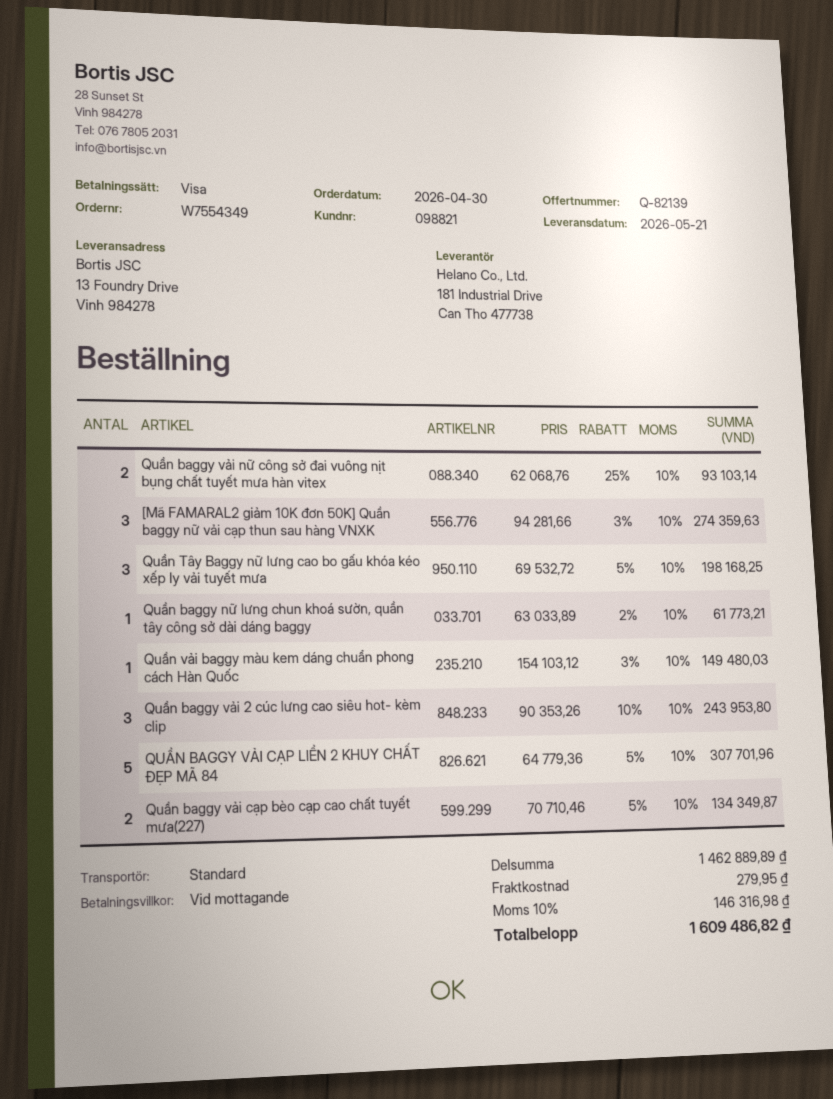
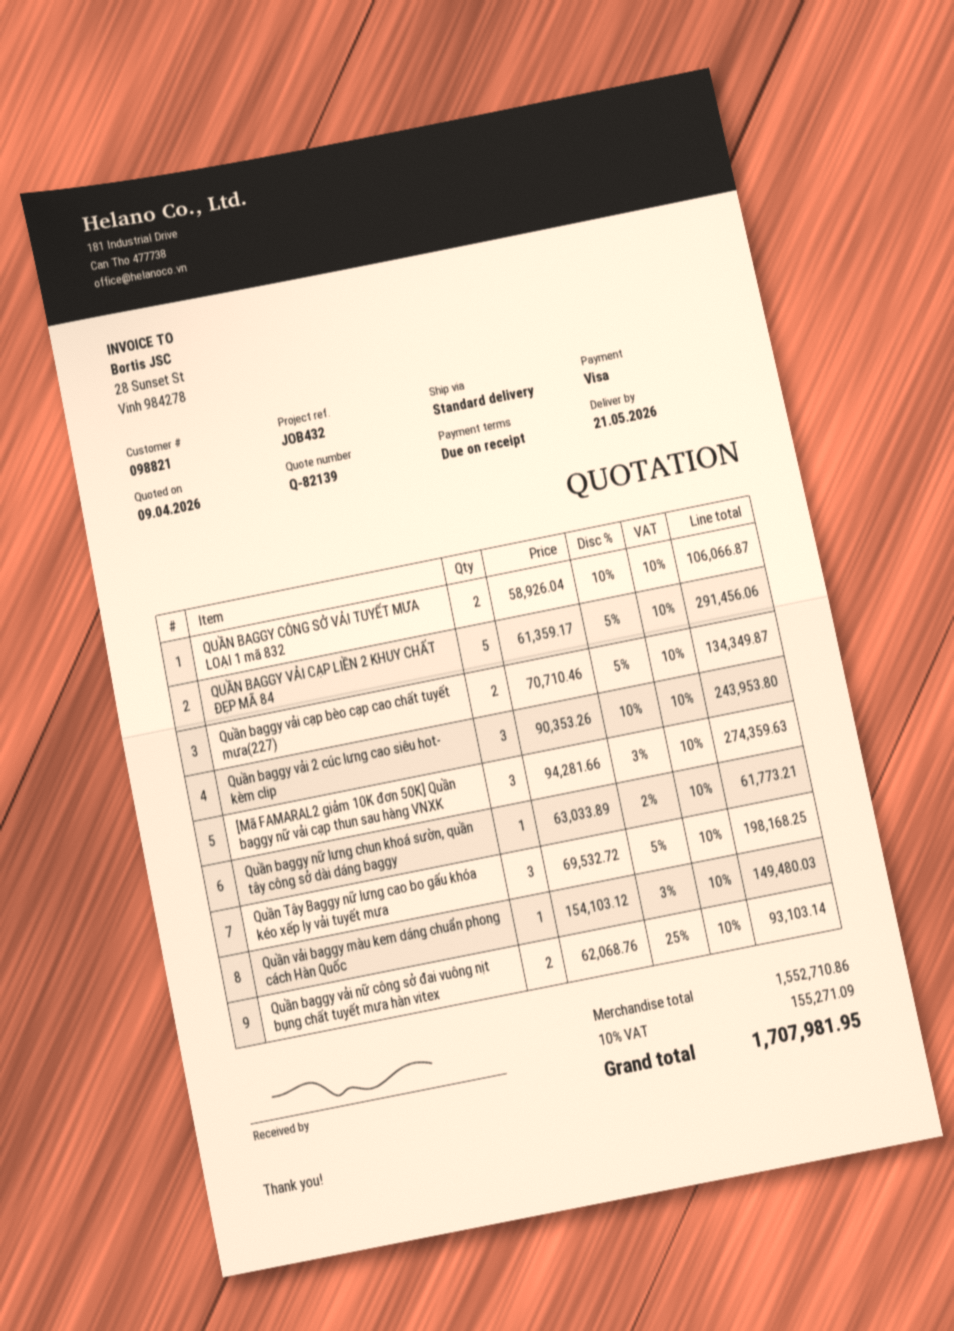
QUẦN BAGGY VẢI CẠP LIỀN 2 KHUY CHẤT ĐẸP MÃ 84: 5 x 64779.36 - 5% = 307701.96 -> 5 x 61359.17 - 5% = 291456.06
QUẦN BAGGY CÔNG SỞ VẢI TUYẾT MƯA LOẠI 1 mã 832: none -> 2 x 58926.04 - 10% = 106066.87
subtotal: 1462889.89 -> 1552710.86
shipping: 279.95 -> none
tax: 10% = 146316.98 -> 10% = 155271.09
total: 1609486.82 -> 1707981.95

